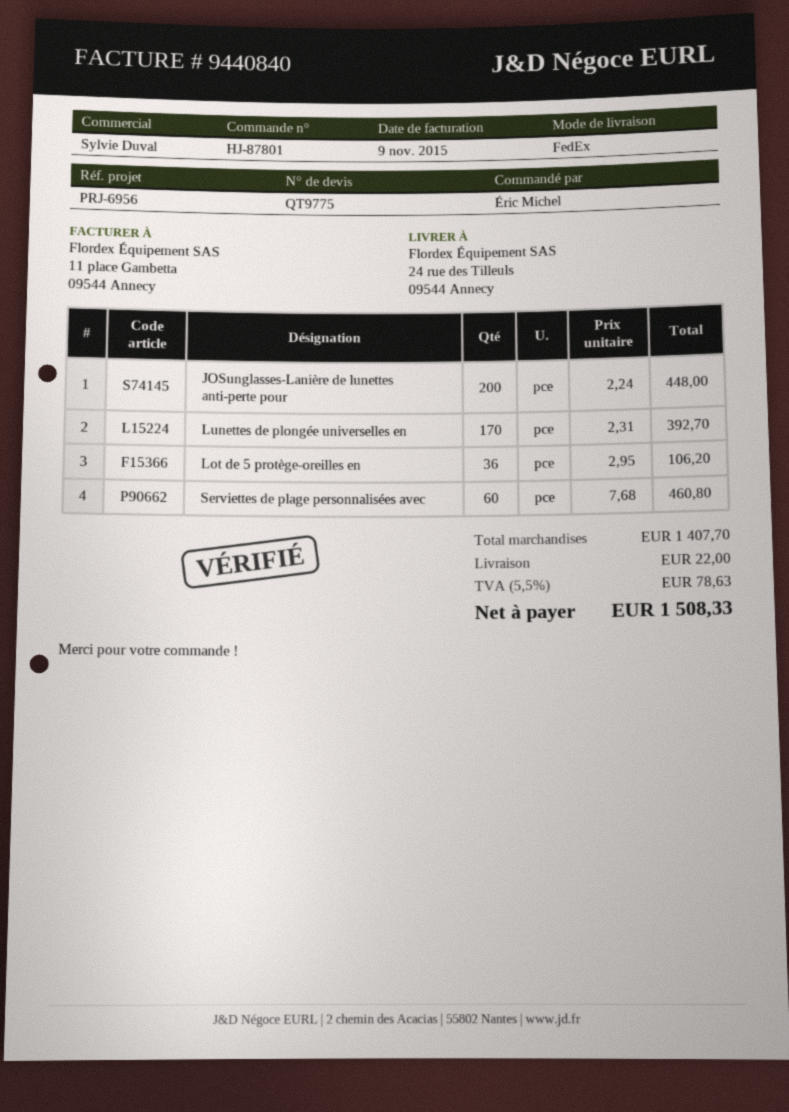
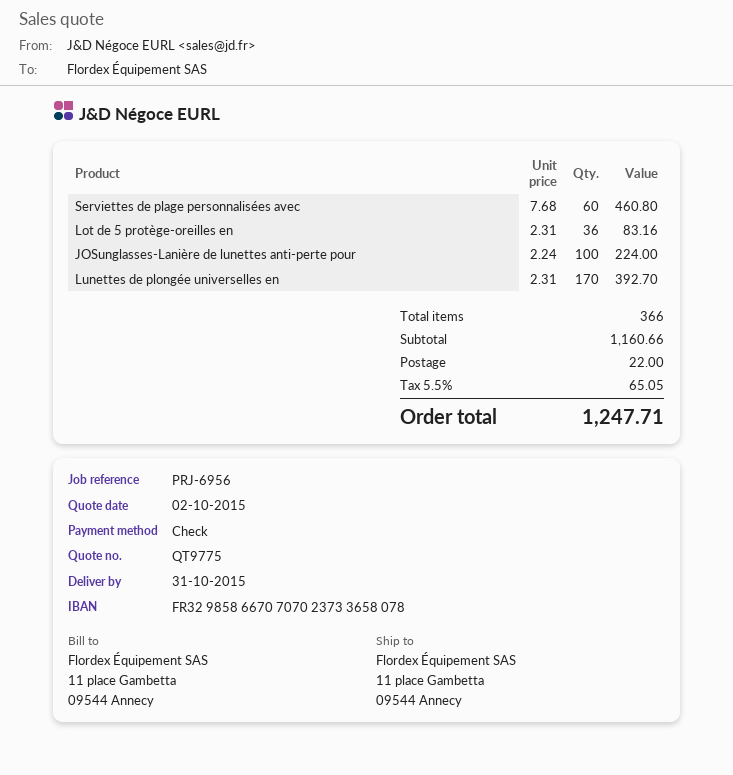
ship to: 24 rue des Tilleuls, 09544 Annecy -> 11 place Gambetta, 09544 Annecy
JOSunglasses-Lanière de lunettes anti-perte pour: 200 x 2.24 = 448.00 -> 100 x 2.24 = 224.00
Lot de 5 protège-oreilles en: 36 x 2.95 = 106.20 -> 36 x 2.31 = 83.16
subtotal: 1407.70 -> 1160.66
tax: 5.5% = 78.63 -> 5.5% = 65.05
total: 1508.33 -> 1247.71

